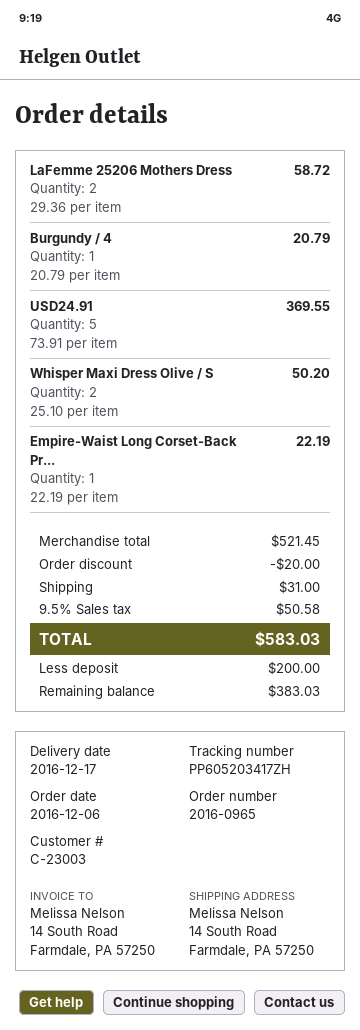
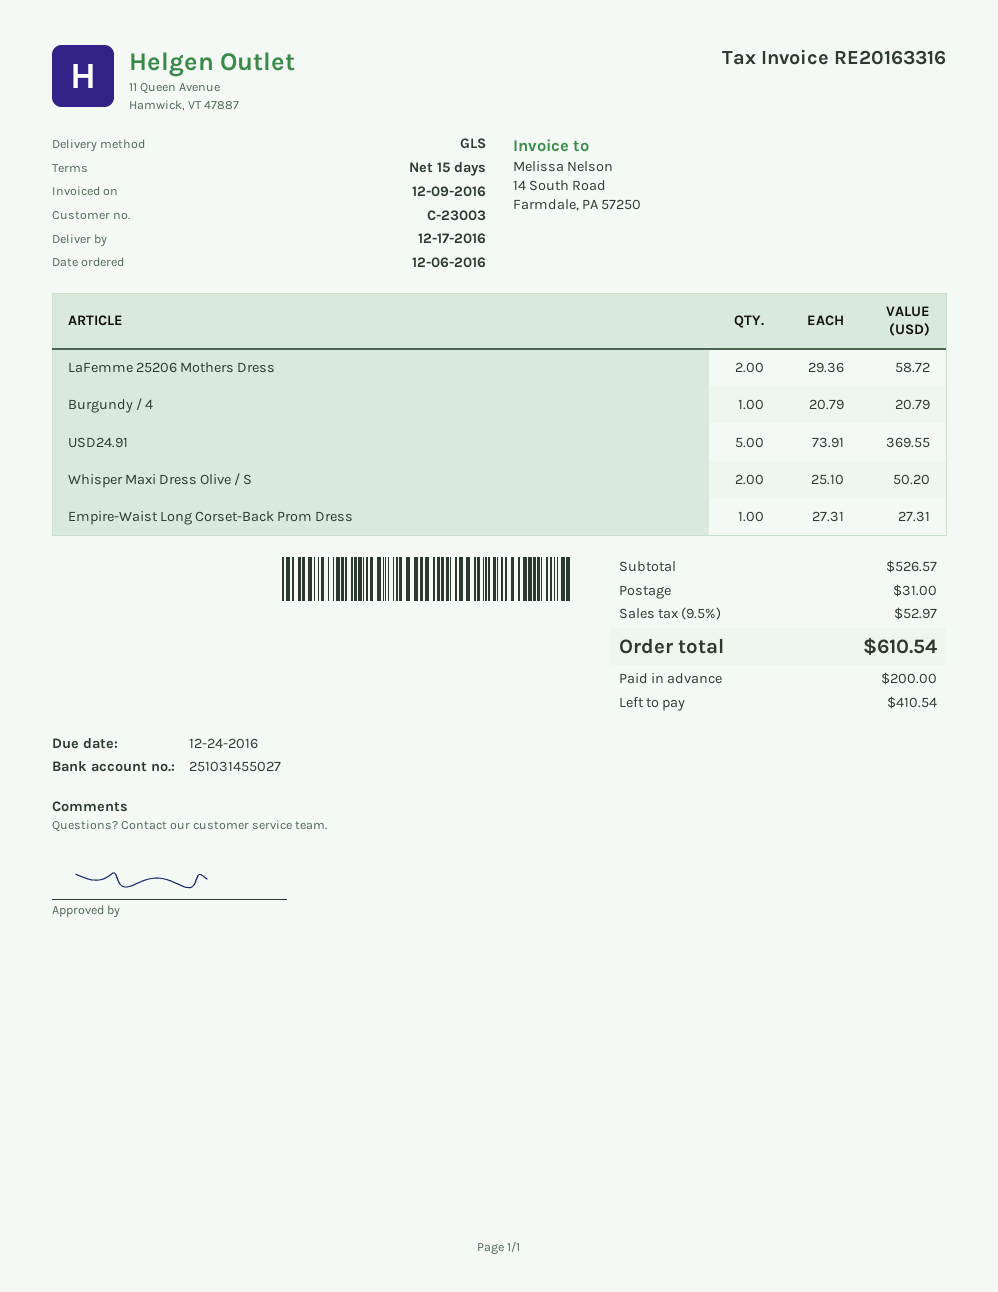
Empire-Waist Long Corset-Back Pr...: 1 x 22.19 = 22.19 -> 1 x 27.31 = 27.31
subtotal: 521.45 -> 526.57
discount: 20.00 -> none
tax: 9.5% = 50.58 -> 9.5% = 52.97
total: 583.03 -> 610.54
balance: 383.03 -> 410.54

